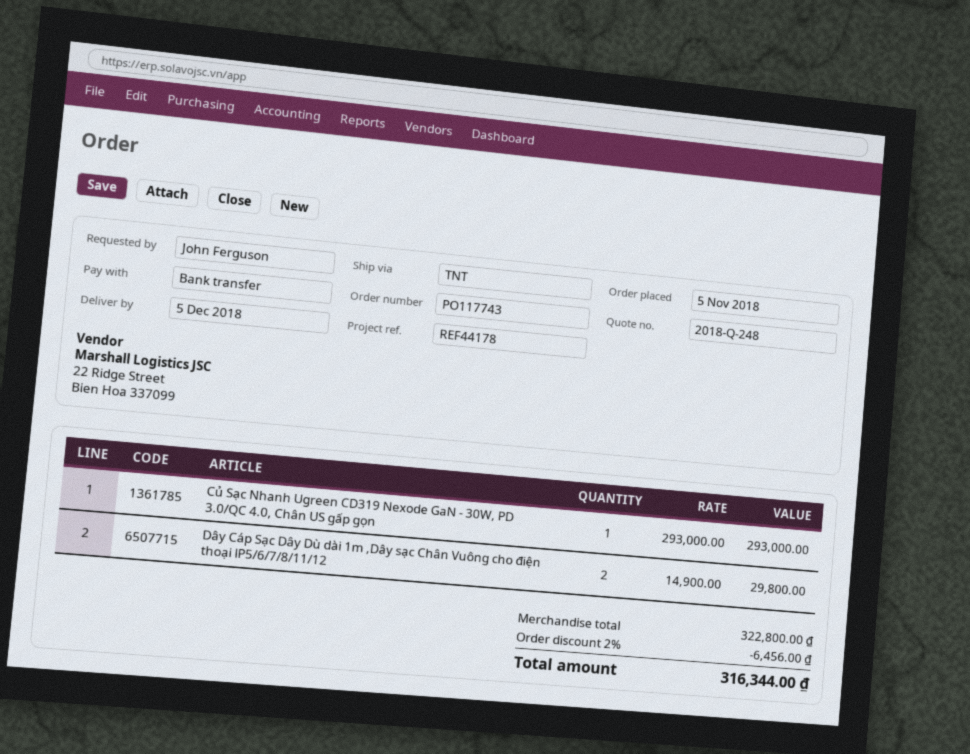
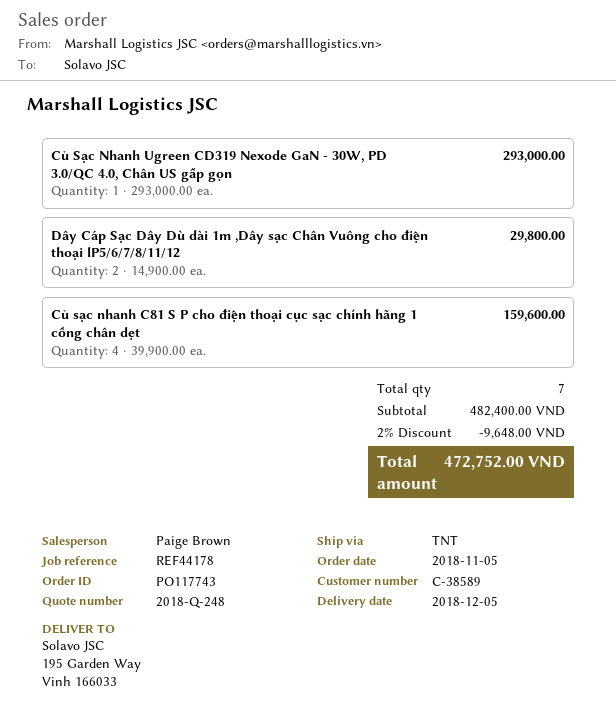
Củ sạc nhanh C81 S P cho điện thoại cục sạc chính hãng 1 cổng chân dẹt: none -> 4 x 39900.00 = 159600.00
subtotal: 322800.00 -> 482400.00
discount: 2% = 6456.00 -> 2% = 9648.00
total: 316344.00 -> 472752.00

